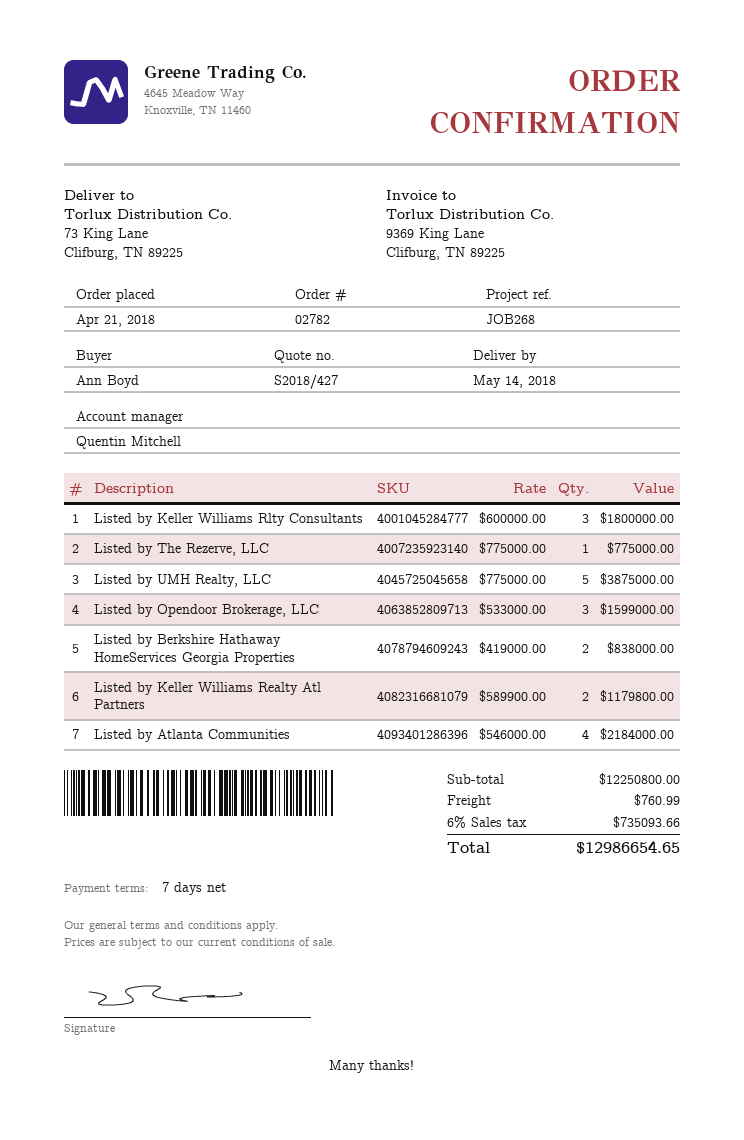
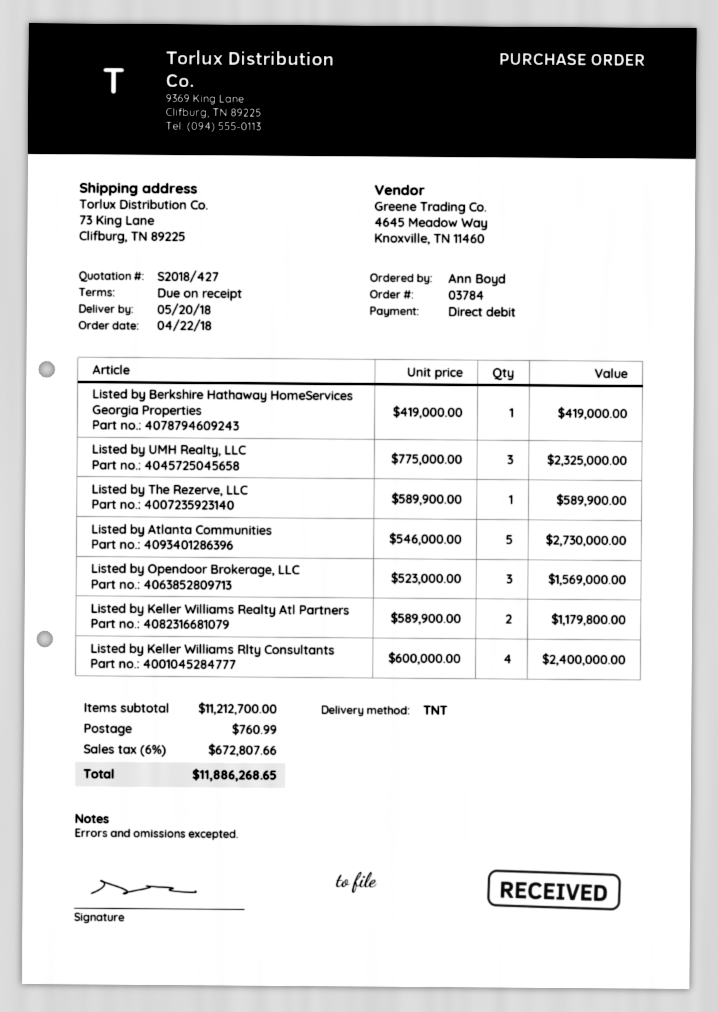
order number: 02782 -> 03784
order date: 2018-04-21 -> 2018-04-22
delivery date: 2018-05-14 -> 2018-05-20
payment terms: 7 days -> on receipt
Listed by Keller Williams Rlty Consultants: 3 x 600000.00 = 1800000.00 -> 4 x 600000.00 = 2400000.00
Listed by The Rezerve, LLC: 1 x 775000.00 = 775000.00 -> 1 x 589900.00 = 589900.00
Listed by UMH Realty, LLC: 5 x 775000.00 = 3875000.00 -> 3 x 775000.00 = 2325000.00
Listed by Opendoor Brokerage, LLC: 3 x 533000.00 = 1599000.00 -> 3 x 523000.00 = 1569000.00
Listed by Berkshire Hathaway HomeServices Georgia Properties: 2 x 419000.00 = 838000.00 -> 1 x 419000.00 = 419000.00
Listed by Atlanta Communities: 4 x 546000.00 = 2184000.00 -> 5 x 546000.00 = 2730000.00
subtotal: 12250800.00 -> 11212700.00
tax: 6% = 735093.66 -> 6% = 672807.66
total: 12986654.65 -> 11886268.65

